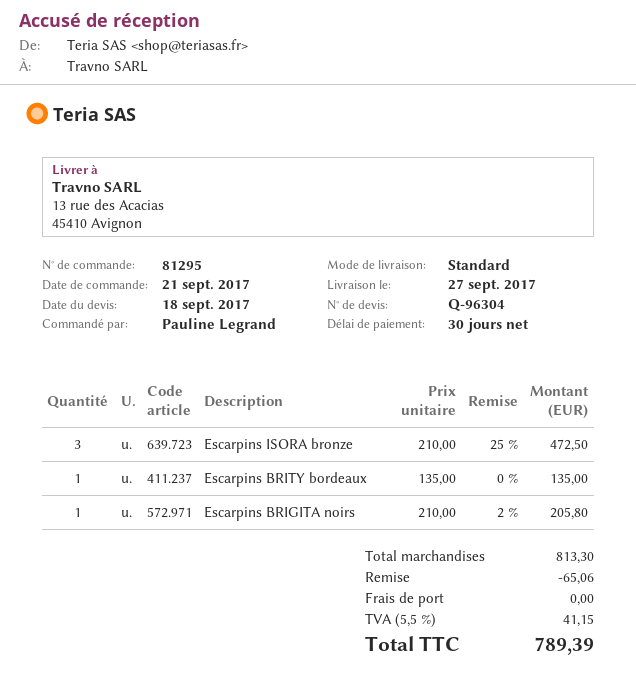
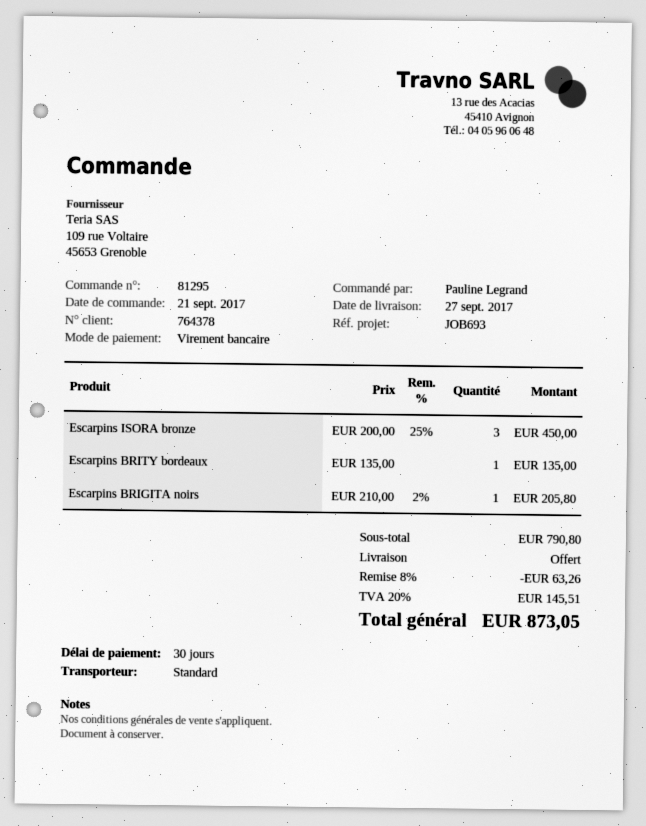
Escarpins ISORA bronze: 3 x 210.00 - 25% = 472.50 -> 3 x 200.00 - 25% = 450.00
subtotal: 813.30 -> 790.80
discount: 65.06 -> 63.26
tax: 5.5% = 41.15 -> 20% = 145.51
total: 789.39 -> 873.05

